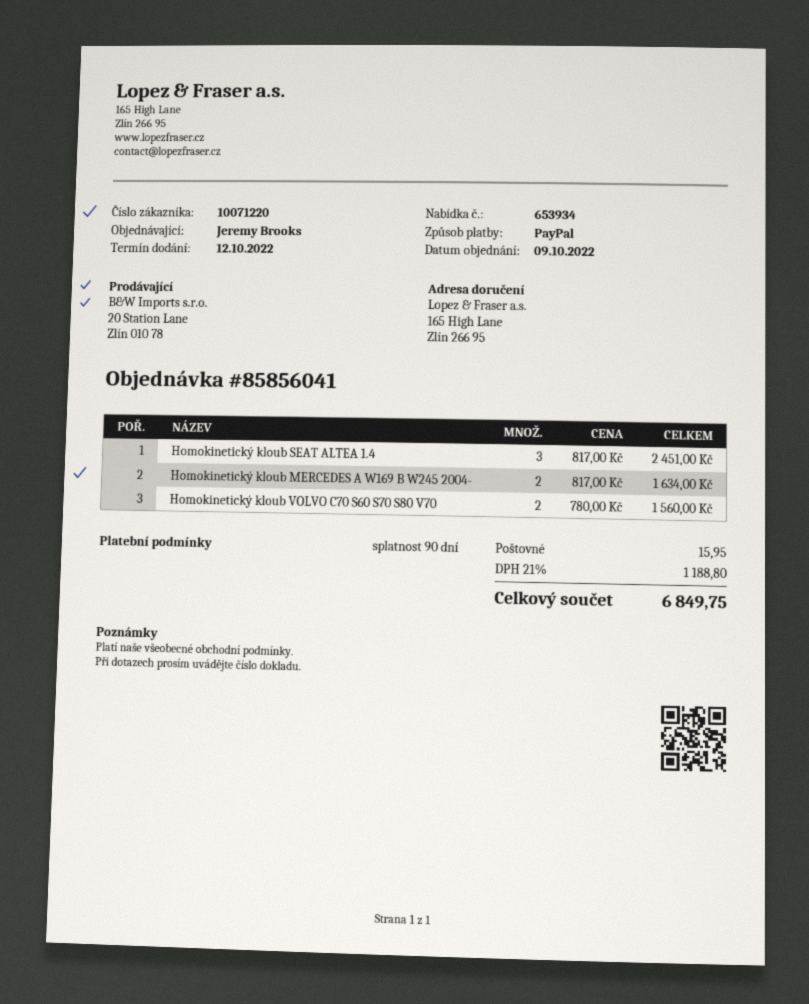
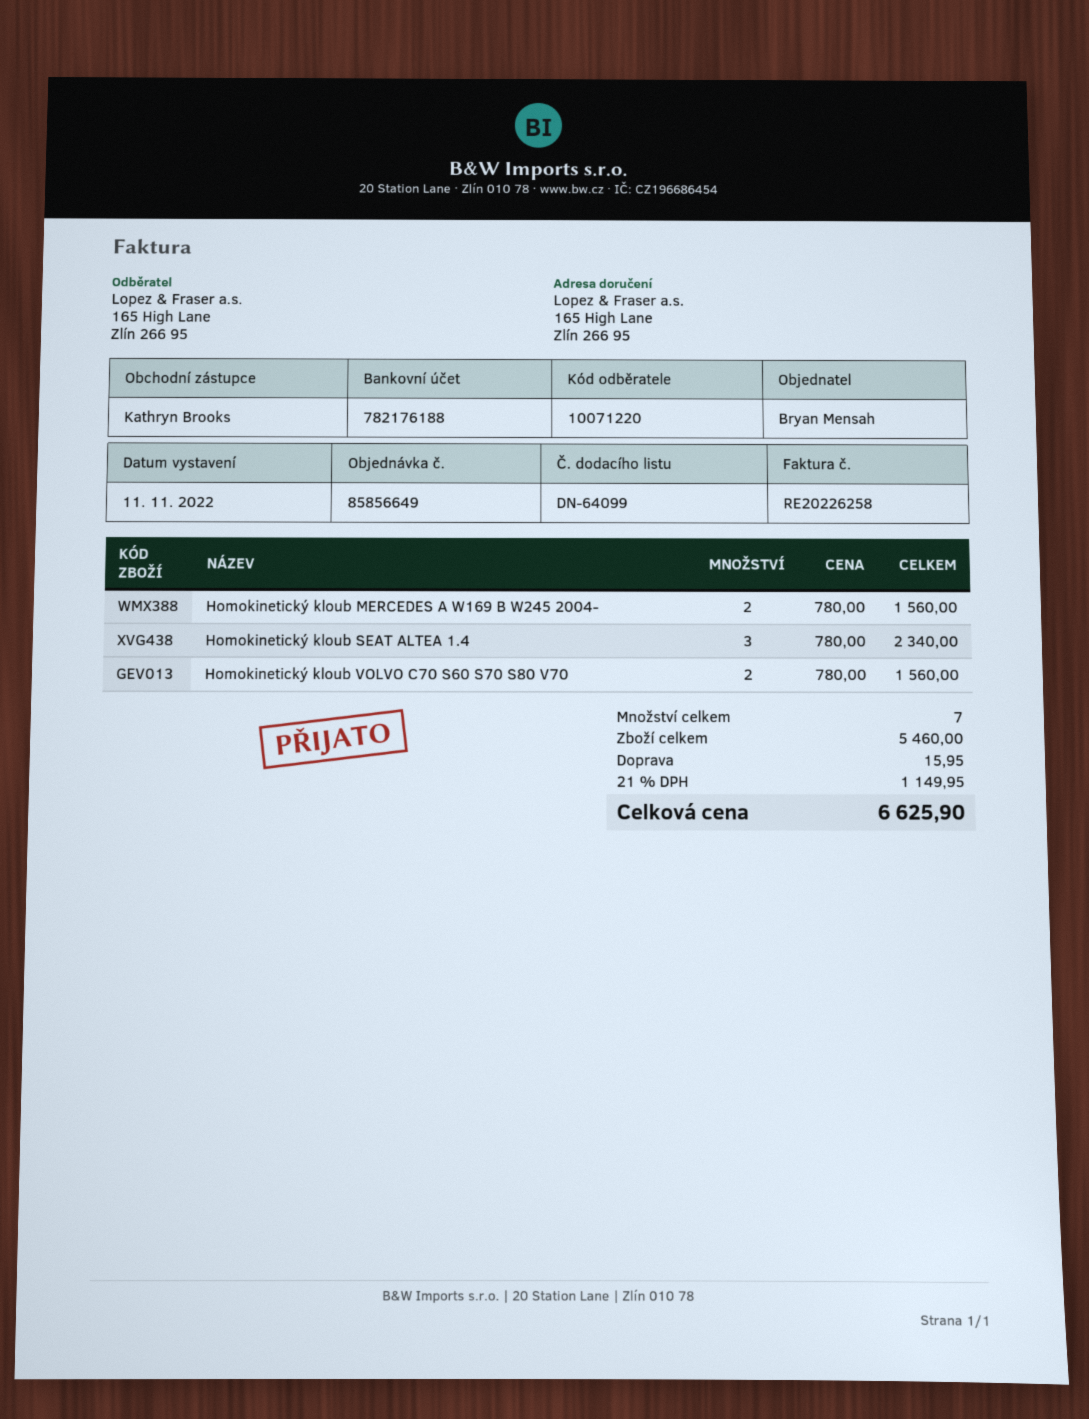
order number: 85856041 -> 85856649
ordered by: Jeremy Brooks -> Bryan Mensah
Homokinetický kloub SEAT ALTEA 1.4: 3 x 817.00 = 2451.00 -> 3 x 780.00 = 2340.00
Homokinetický kloub MERCEDES A W169 B W245 2004-: 2 x 817.00 = 1634.00 -> 2 x 780.00 = 1560.00
tax: 21% = 1188.80 -> 21% = 1149.95
total: 6849.75 -> 6625.90

